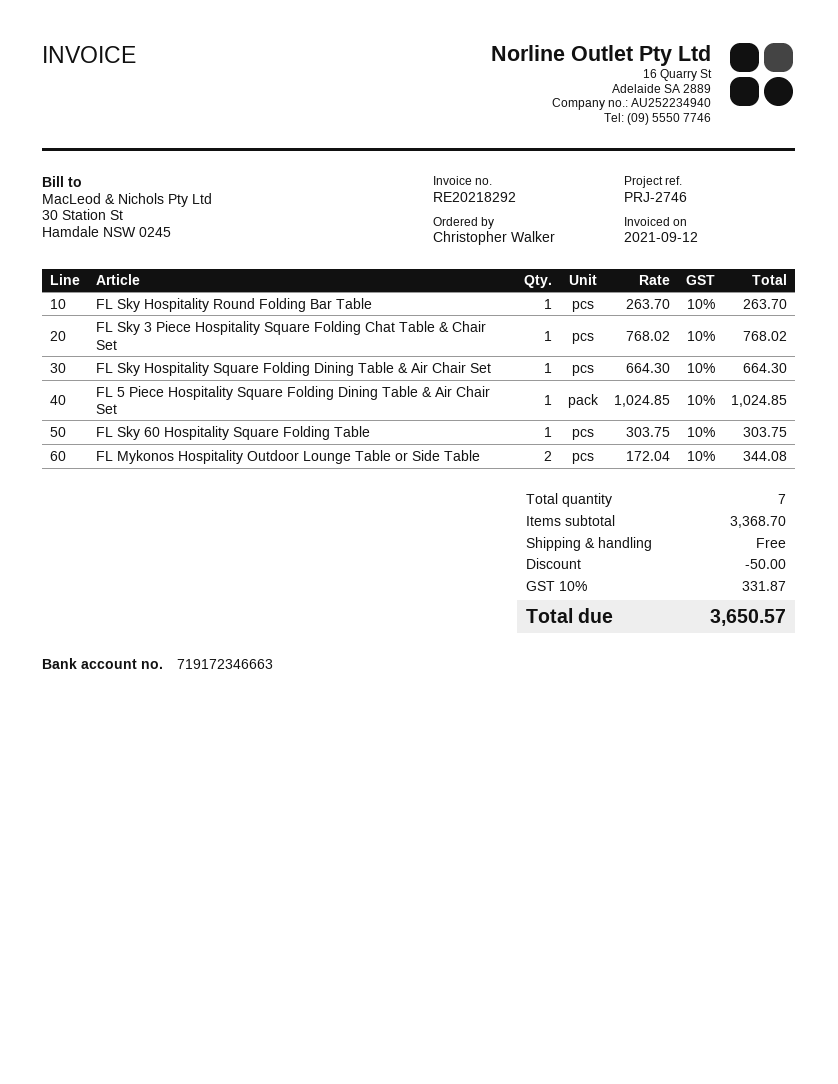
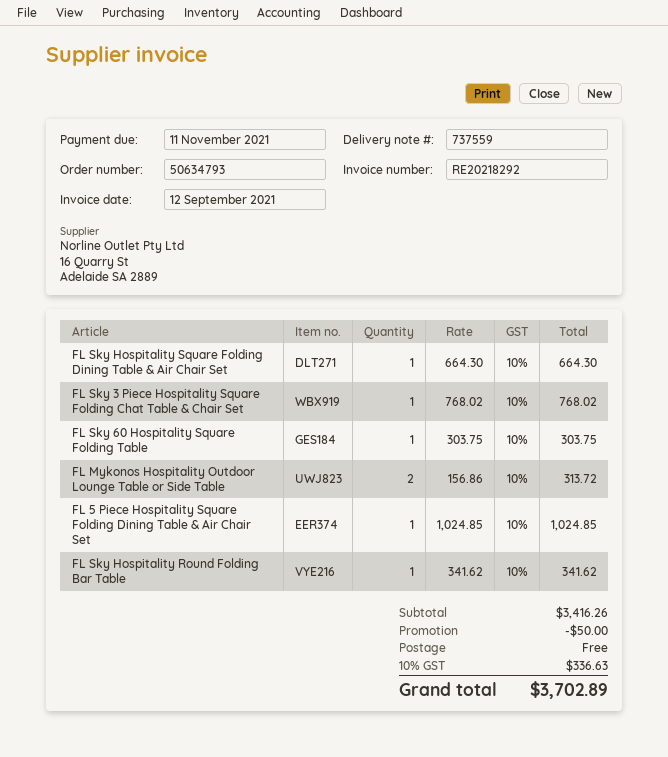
FL Sky Hospitality Round Folding Bar Table: 1 x 263.70 = 263.70 -> 1 x 341.62 = 341.62
FL Mykonos Hospitality Outdoor Lounge Table or Side Table: 2 x 172.04 = 344.08 -> 2 x 156.86 = 313.72
subtotal: 3368.70 -> 3416.26
tax: 10% = 331.87 -> 10% = 336.63
total: 3650.57 -> 3702.89

